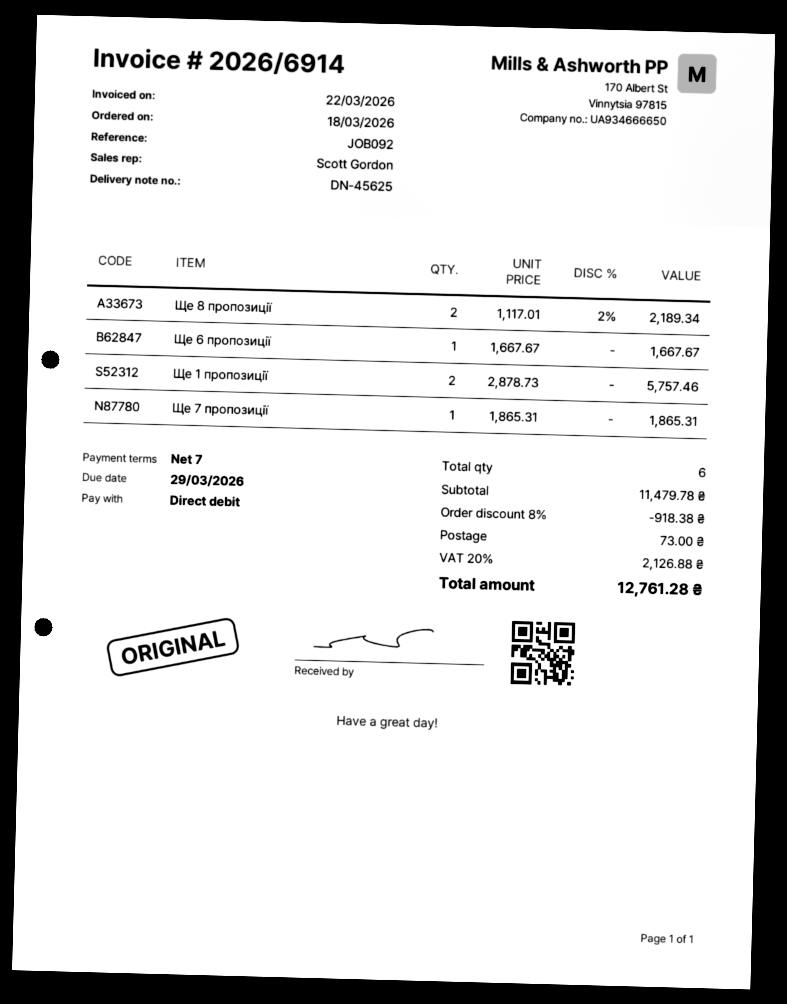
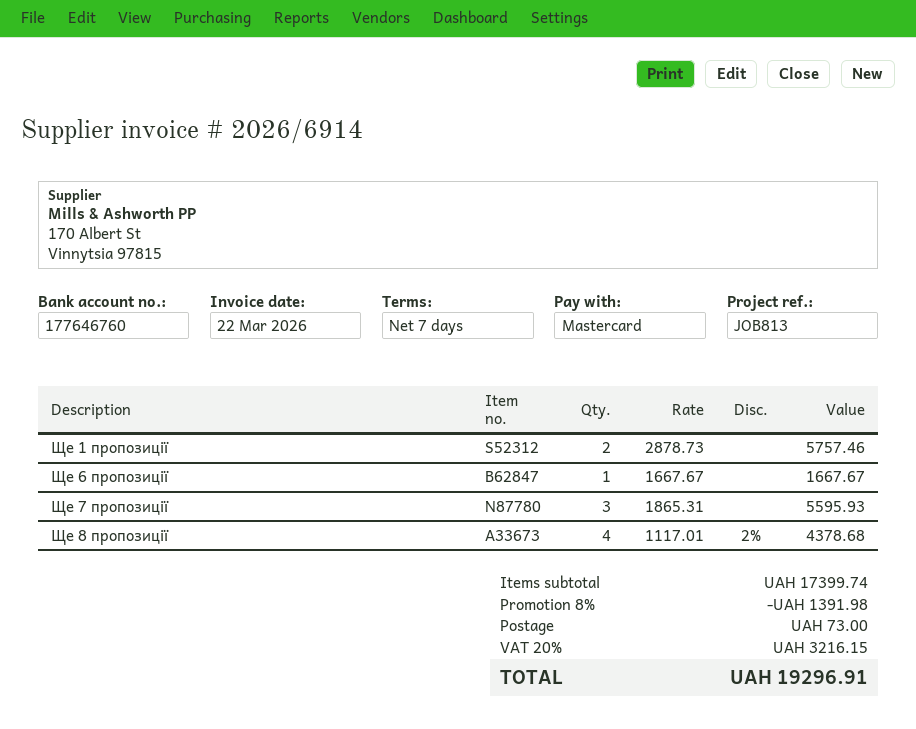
reference: JOB092 -> JOB813
payment method: direct debit -> Mastercard
Ще 8 пропозиції: 2 x 1117.01 - 2% = 2189.34 -> 4 x 1117.01 - 2% = 4378.68
Ще 7 пропозиції: 1 x 1865.31 = 1865.31 -> 3 x 1865.31 = 5595.93
subtotal: 11479.78 -> 17399.74
discount: 8% = 918.38 -> 8% = 1391.98
tax: 20% = 2126.88 -> 20% = 3216.15
total: 12761.28 -> 19296.91

